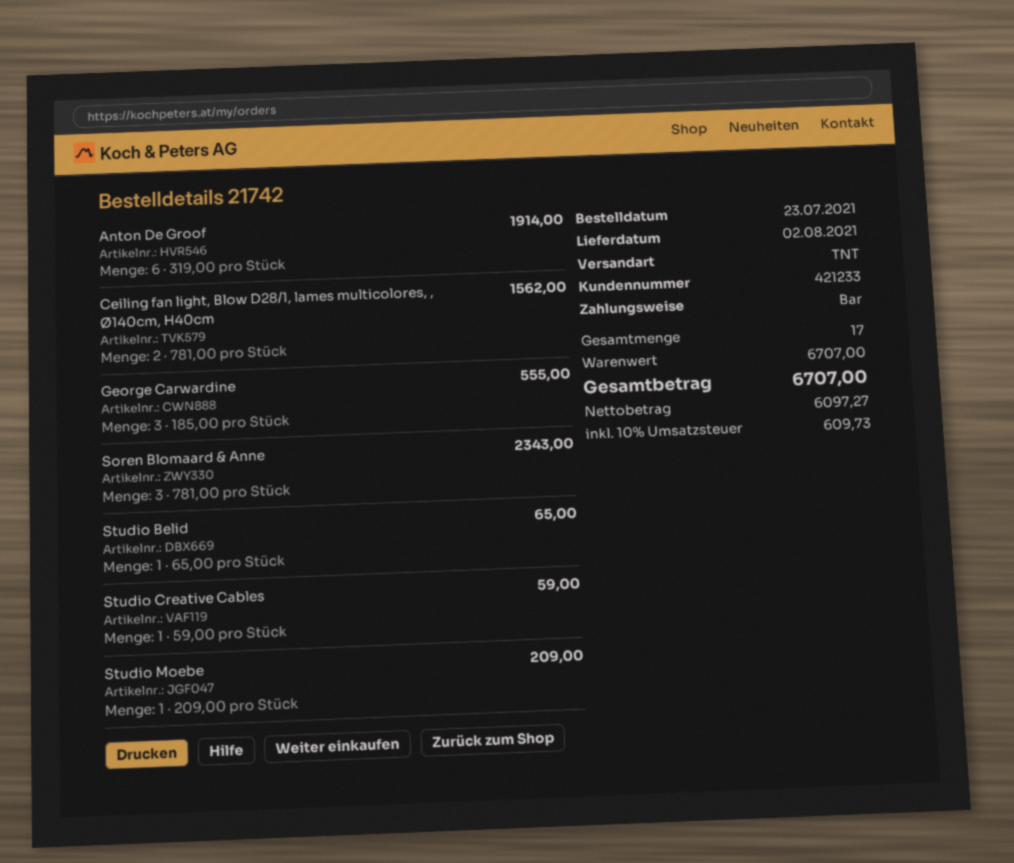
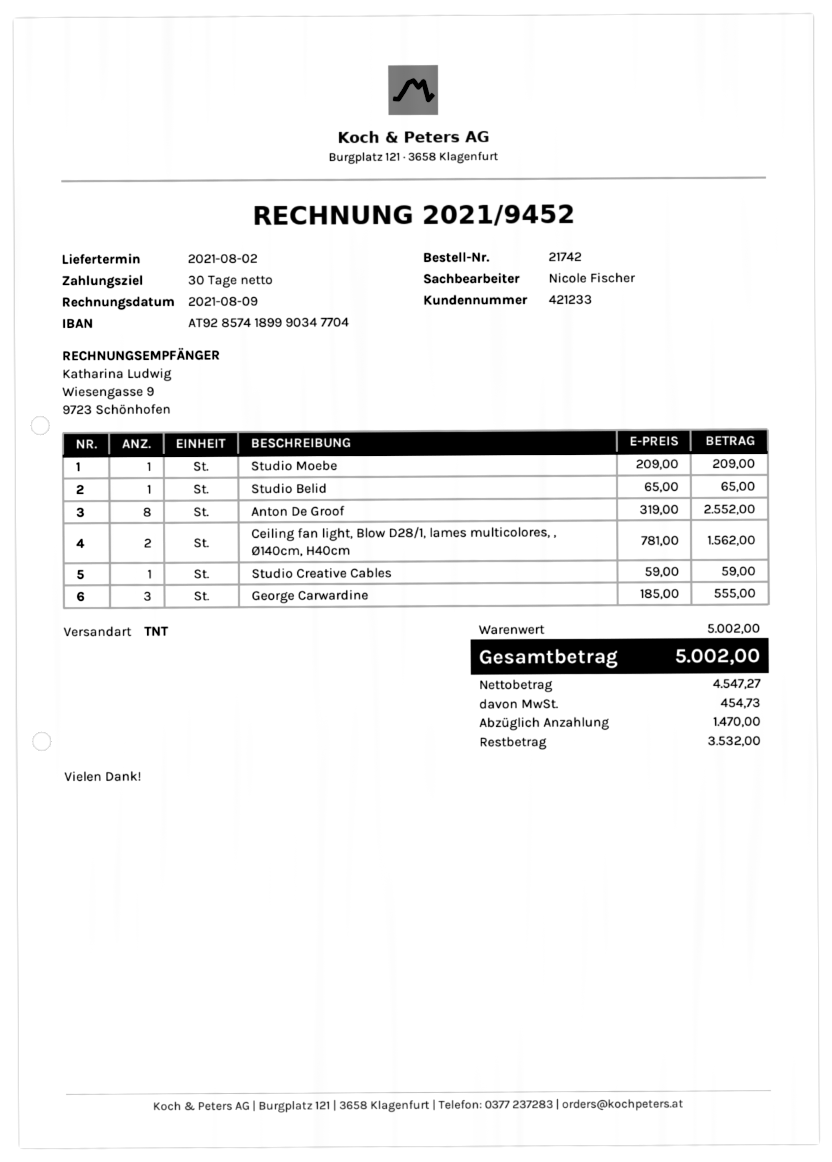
Anton De Groof: 6 x 319.00 = 1914.00 -> 8 x 319.00 = 2552.00
Soren Blomaard & Anne: 3 x 781.00 = 2343.00 -> none
subtotal: 6707.00 -> 5002.00
net: 6097.27 -> 4547.27
tax: 609.73 -> 454.73
total: 6707.00 -> 5002.00

